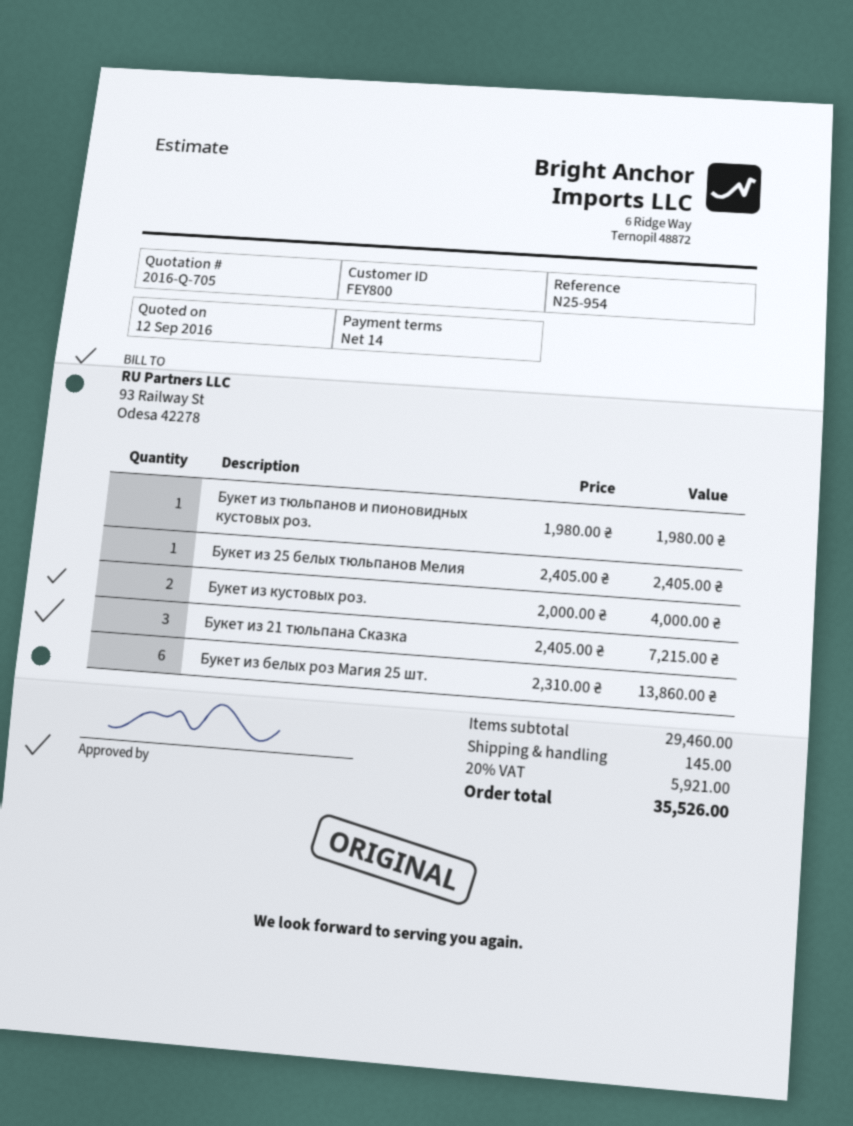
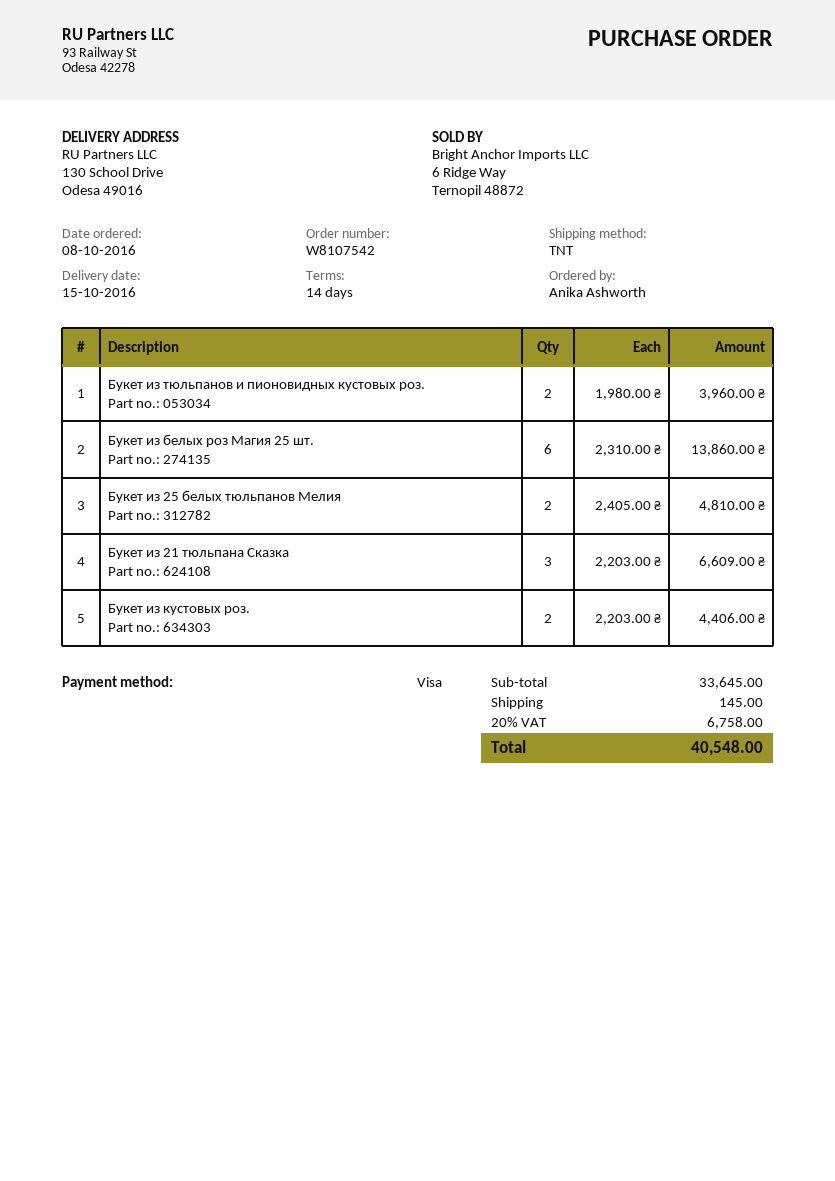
Букет из тюльпанов и пионовидных кустовых роз.: 1 x 1980.00 = 1980.00 -> 2 x 1980.00 = 3960.00
Букет из 25 белых тюльпанов Мелия: 1 x 2405.00 = 2405.00 -> 2 x 2405.00 = 4810.00
Букет из кустовых роз.: 2 x 2000.00 = 4000.00 -> 2 x 2203.00 = 4406.00
Букет из 21 тюльпана Сказка: 3 x 2405.00 = 7215.00 -> 3 x 2203.00 = 6609.00
subtotal: 29460.00 -> 33645.00
tax: 20% = 5921.00 -> 20% = 6758.00
total: 35526.00 -> 40548.00

